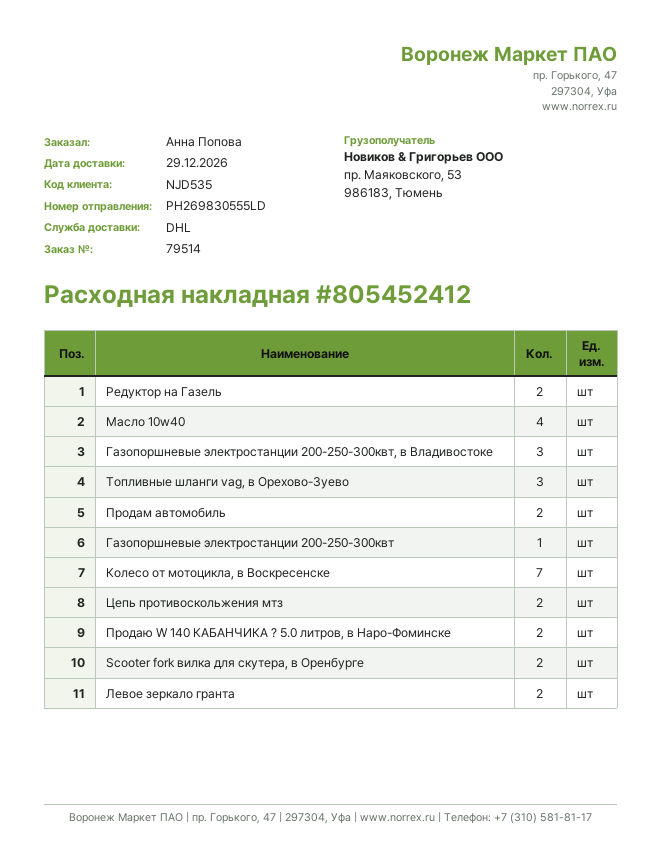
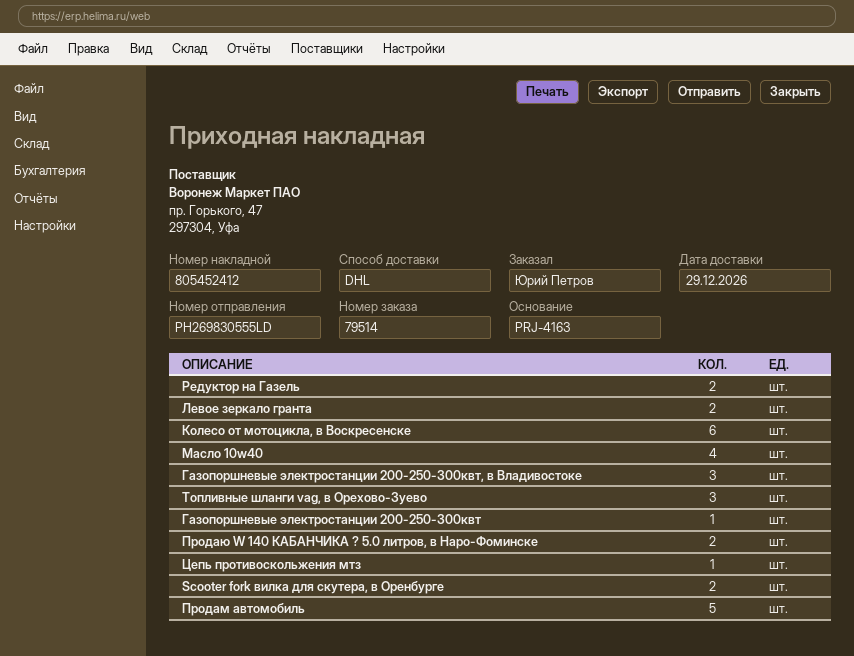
ordered by: Анна Попова -> Юрий Петров
Продам автомобиль: 2 -> 5
Колесо от мотоцикла, в Воскресенске: 7 -> 6
Цепь противоскольжения мтз: 2 -> 1

